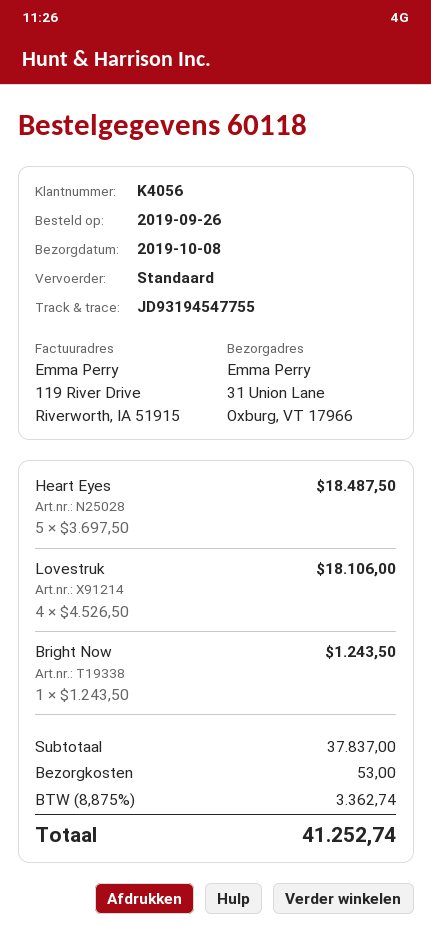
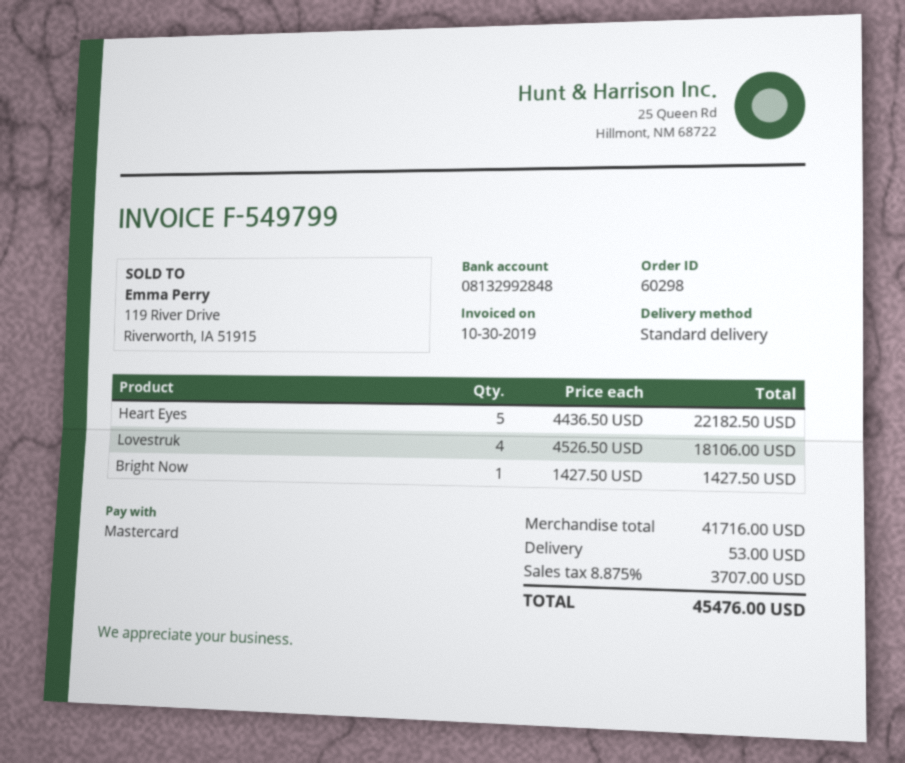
order number: 60118 -> 60298
Heart Eyes: 5 x 3697.50 = 18487.50 -> 5 x 4436.50 = 22182.50
Bright Now: 1 x 1243.50 = 1243.50 -> 1 x 1427.50 = 1427.50
subtotal: 37837.00 -> 41716.00
tax: 8.875% = 3362.74 -> 8.875% = 3707.00
total: 41252.74 -> 45476.00

